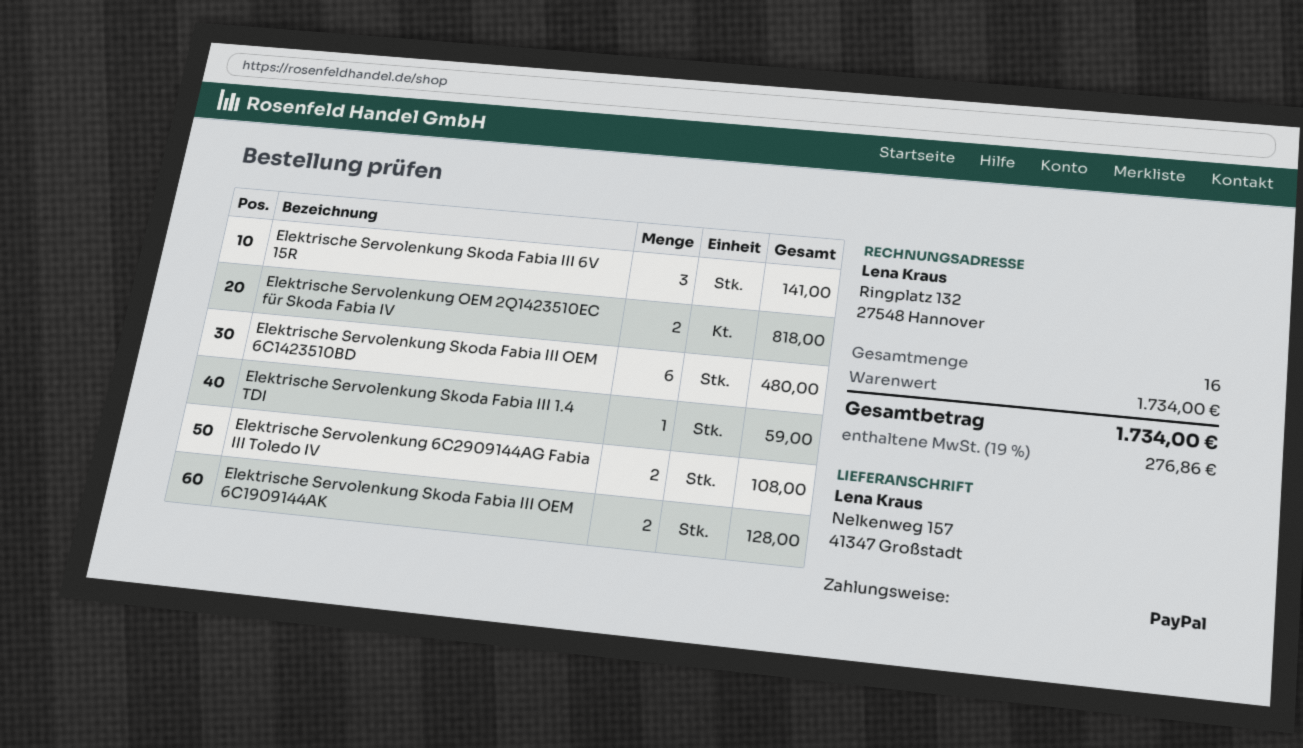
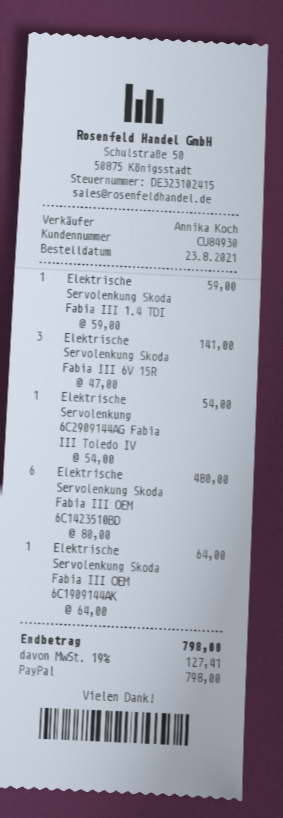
Elektrische Servolenkung OEM 2Q1423510EC für Skoda Fabia IV: 2 for 818.00 -> none
Elektrische Servolenkung 6C2909144AG Fabia III Toledo IV: 2 for 108.00 -> 1 for 54.00
Elektrische Servolenkung Skoda Fabia III OEM 6C1909144AK: 2 for 128.00 -> 1 for 64.00
tax: 19% = 276.86 -> 19% = 127.41
total: 1734.00 -> 798.00

